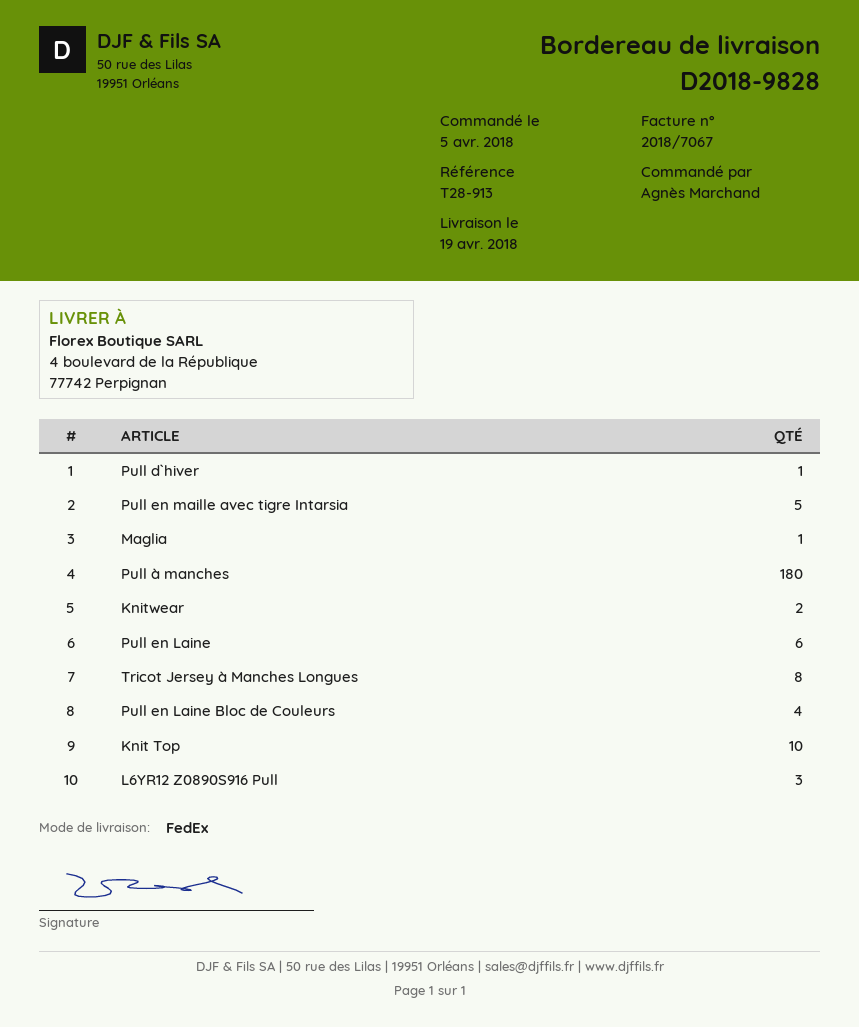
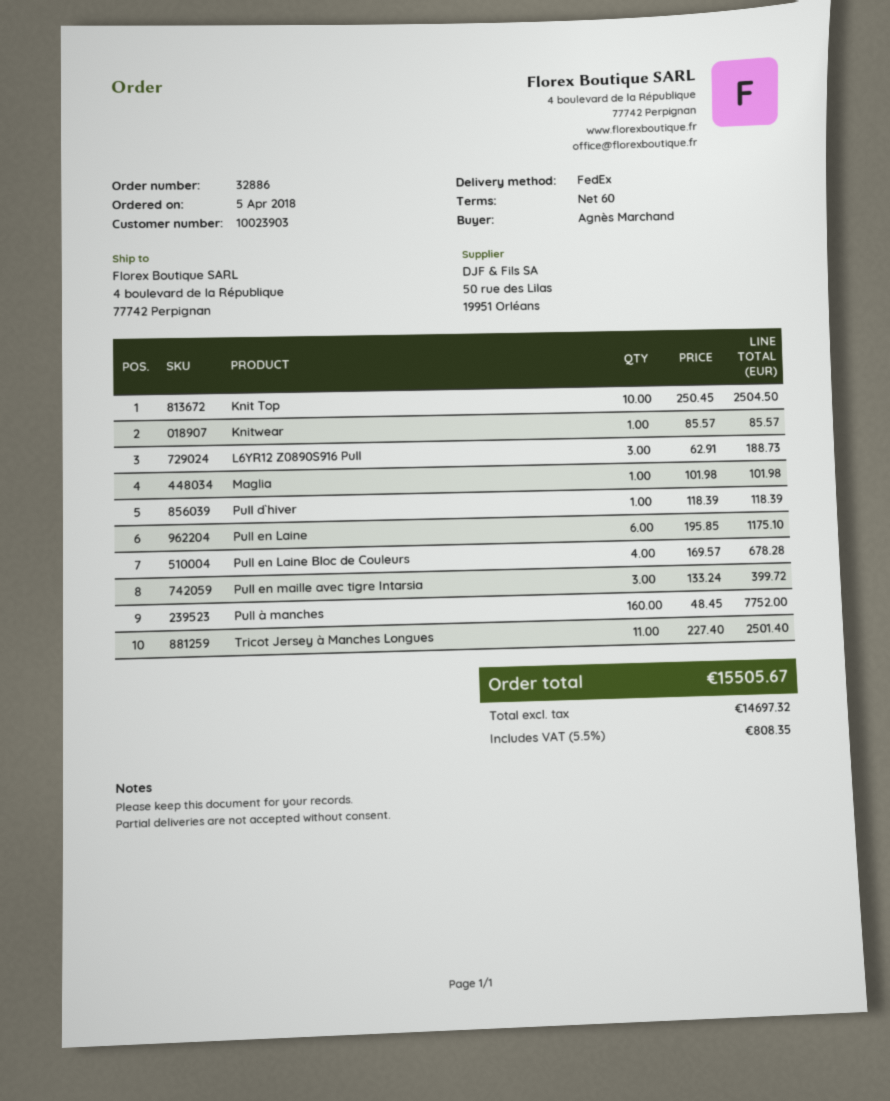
Pull en maille avec tigre Intarsia: 5 -> 3
Pull à manches: 180 -> 160
Knitwear: 2 -> 1
Tricot Jersey à Manches Longues: 8 -> 11

